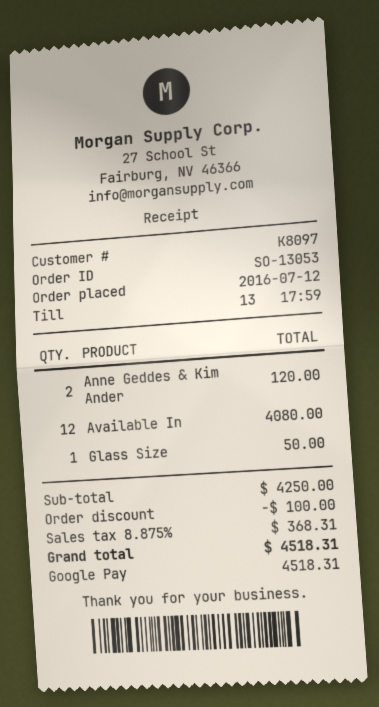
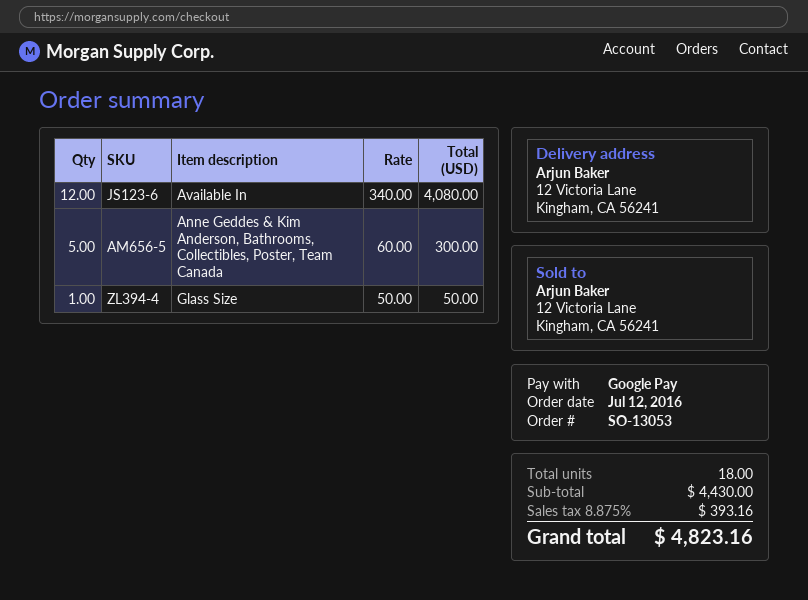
Anne Geddes & Kim Ander: 2 for 120.00 -> 5 for 300.00
subtotal: 4250.00 -> 4430.00
discount: 100.00 -> none
tax: 8.875% = 368.31 -> 8.875% = 393.16
total: 4518.31 -> 4823.16

